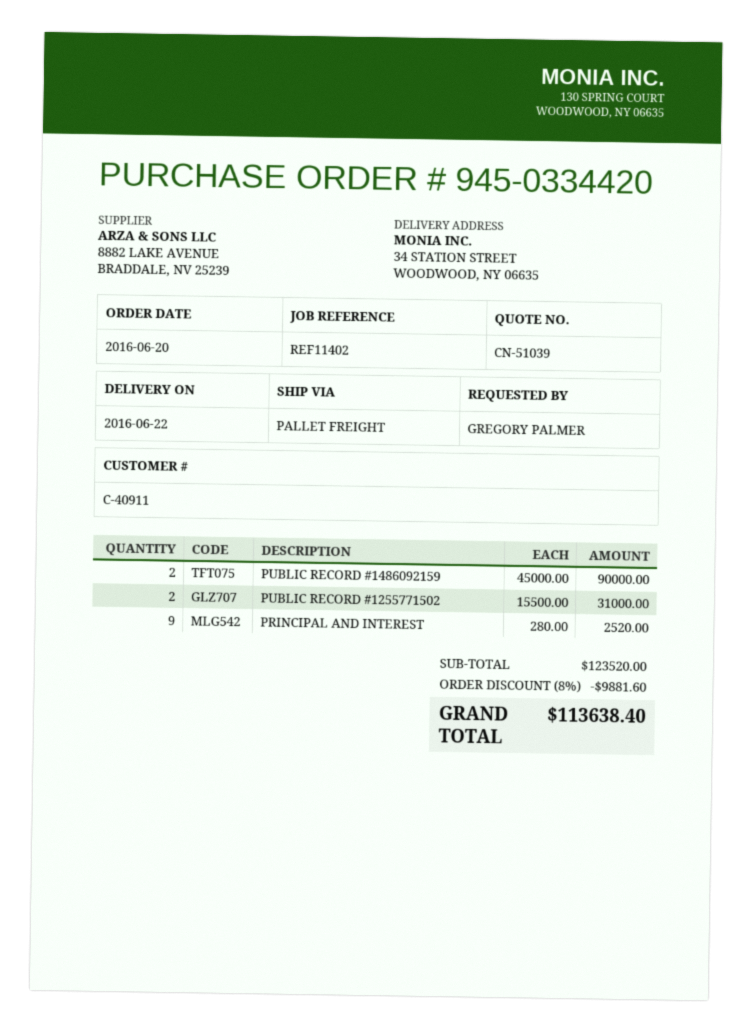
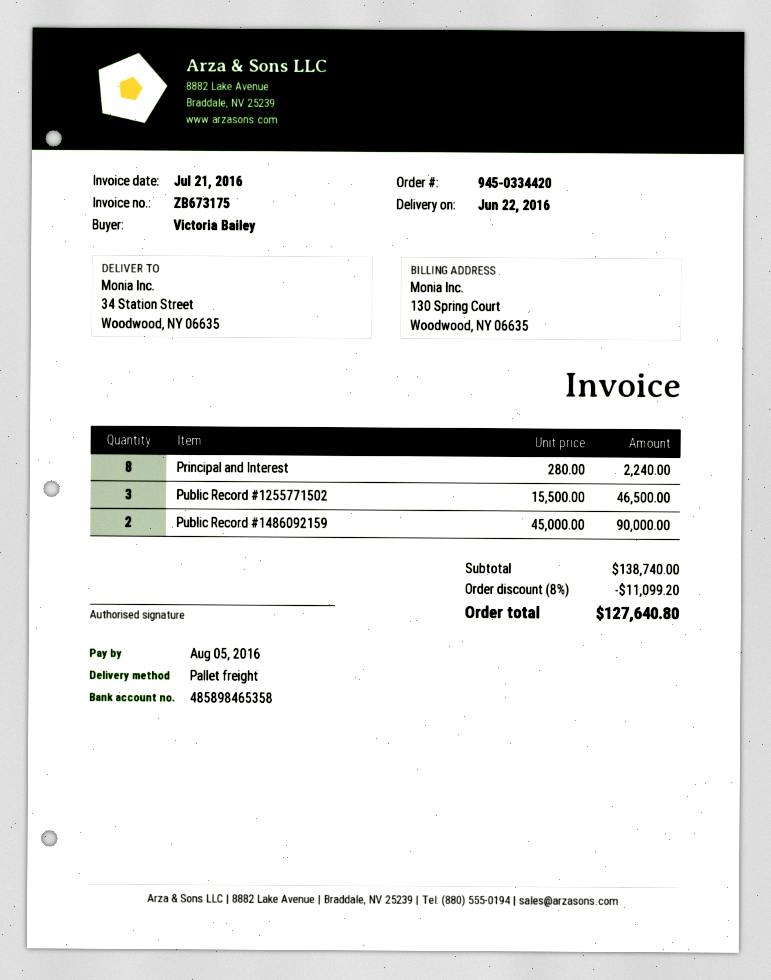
ordered by: GREGORY PALMER -> Victoria Bailey
PUBLIC RECORD #1255771502: 2 x 15500.00 = 31000.00 -> 3 x 15500.00 = 46500.00
PRINCIPAL AND INTEREST: 9 x 280.00 = 2520.00 -> 8 x 280.00 = 2240.00
subtotal: 123520.00 -> 138740.00
discount: 8% = 9881.60 -> 8% = 11099.20
total: 113638.40 -> 127640.80

